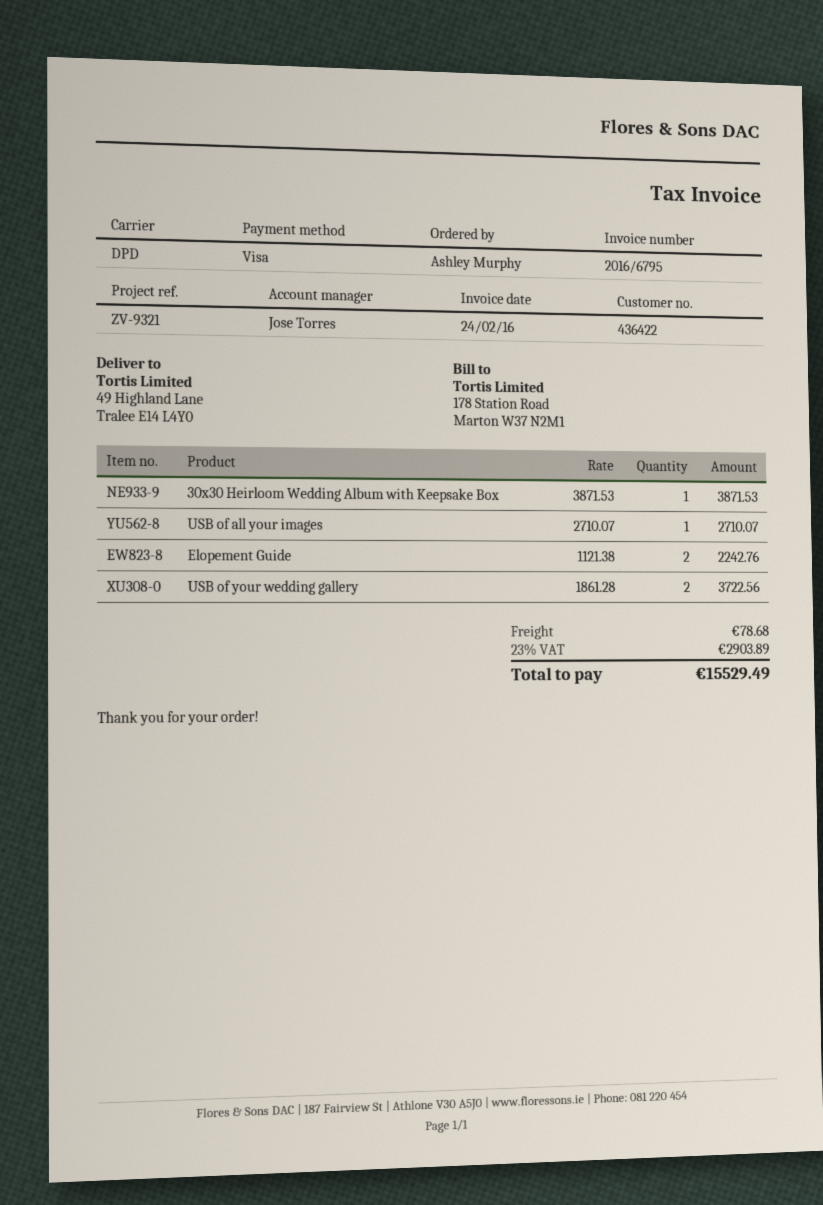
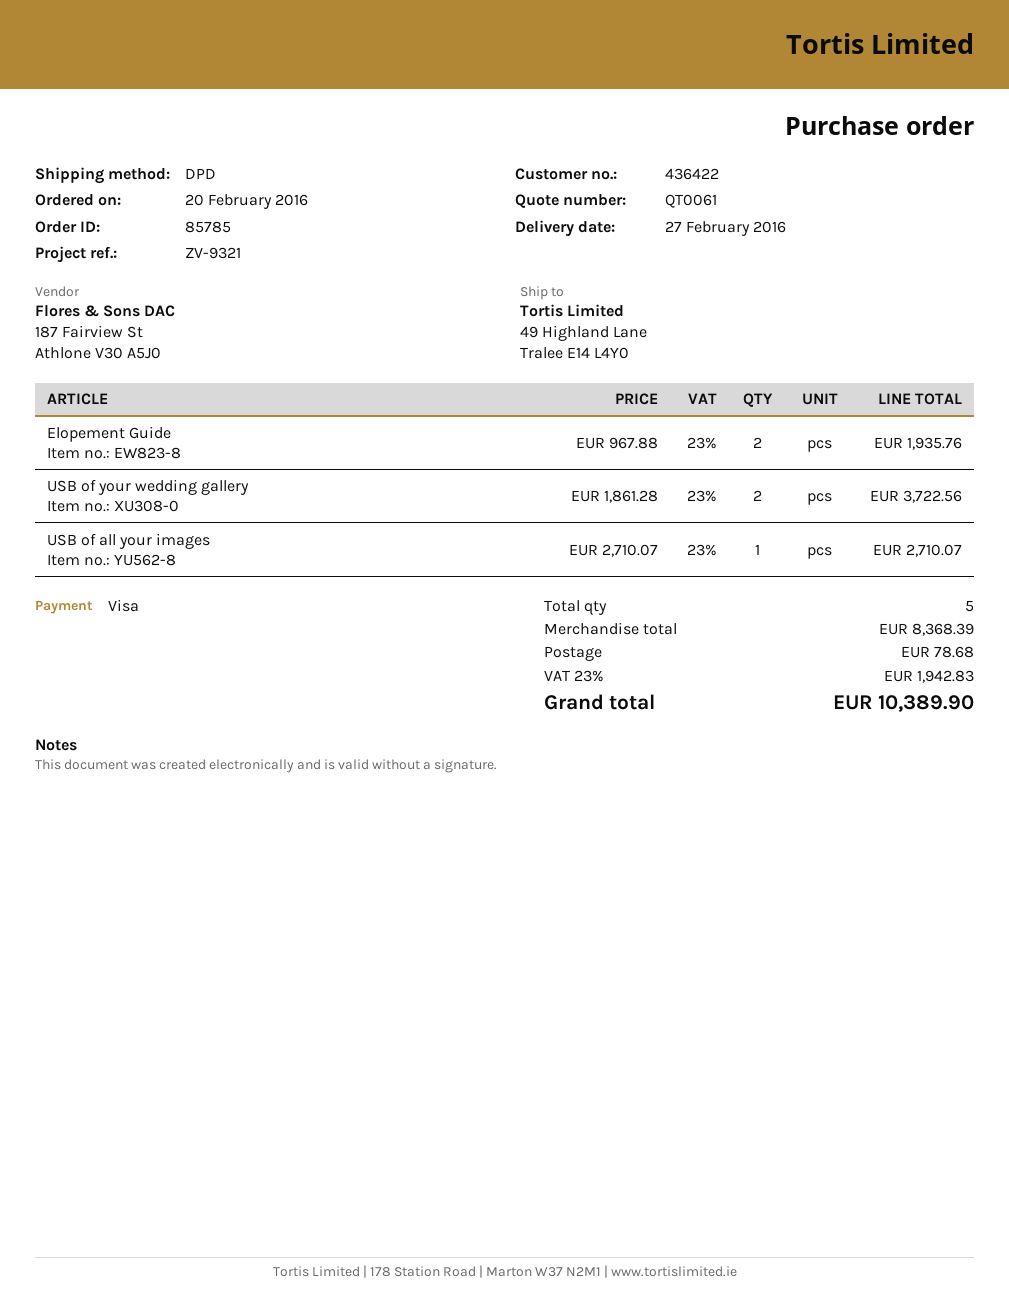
30x30 Heirloom Wedding Album with Keepsake Box: 1 x 3871.53 = 3871.53 -> none
Elopement Guide: 2 x 1121.38 = 2242.76 -> 2 x 967.88 = 1935.76
tax: 23% = 2903.89 -> 23% = 1942.83
total: 15529.49 -> 10389.90

